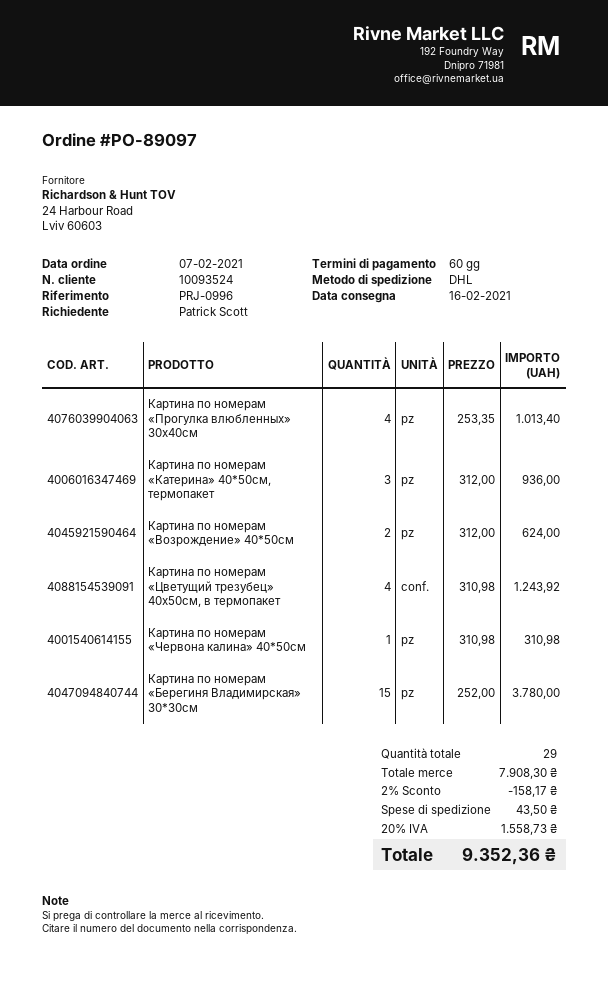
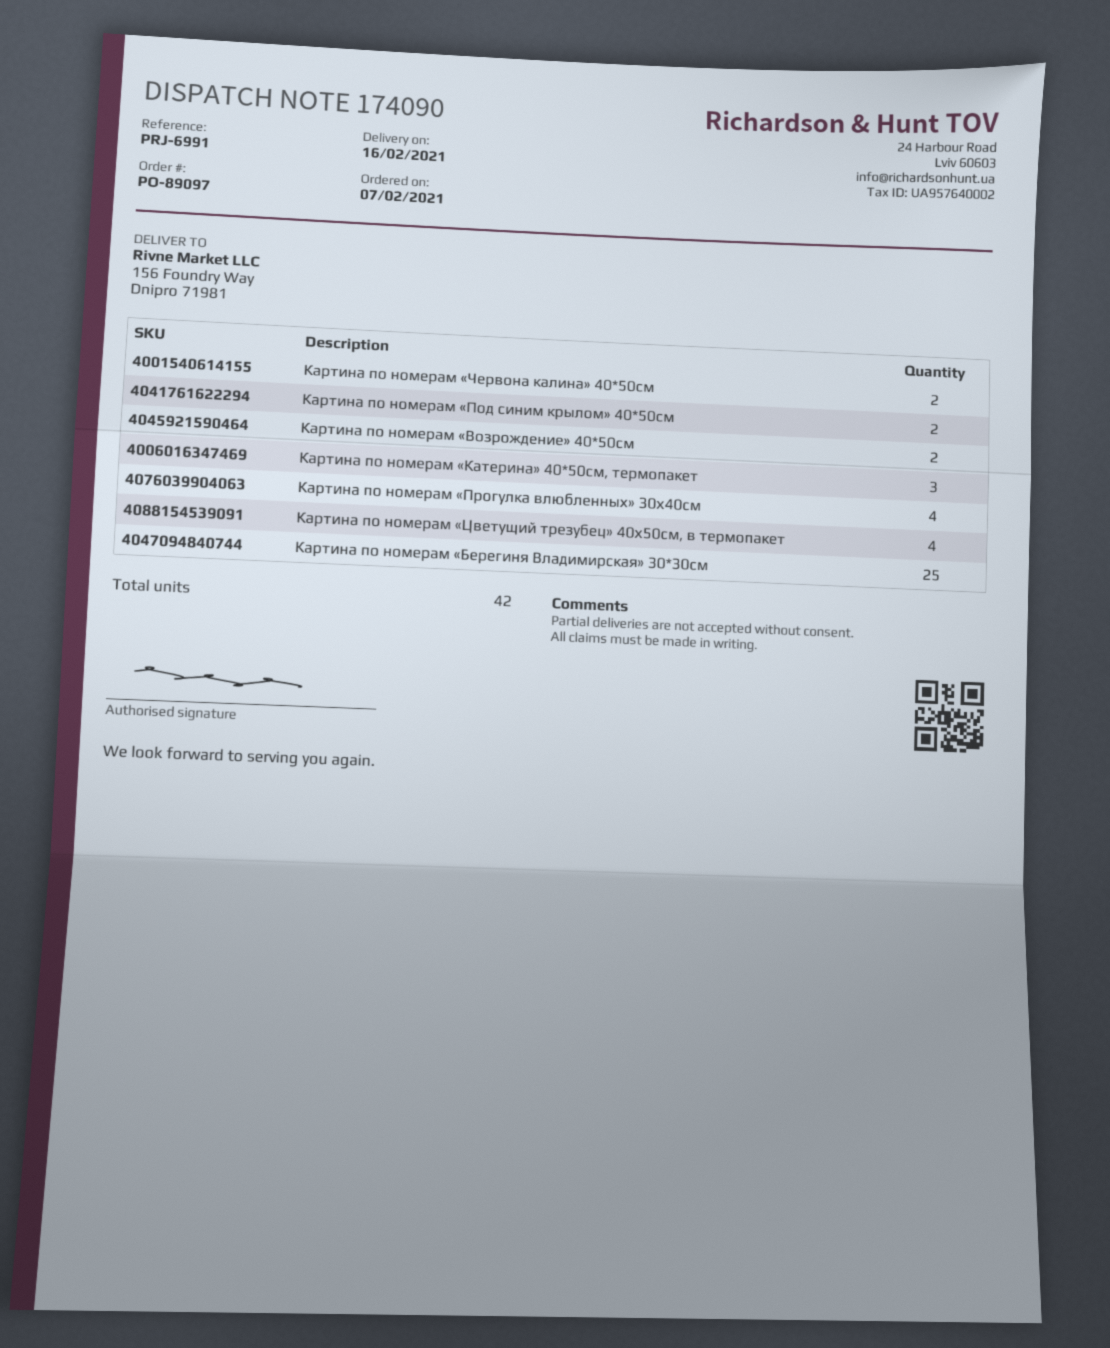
reference: PRJ-0996 -> PRJ-6991
Картина по номерам «Червона калина» 40*50см: 1 -> 2
Картина по номерам «Берегиня Владимирская» 30*30см: 15 -> 25
Картина по номерам «Под синим крылом» 40*50см: none -> 2
total quantity: 29 -> 42

